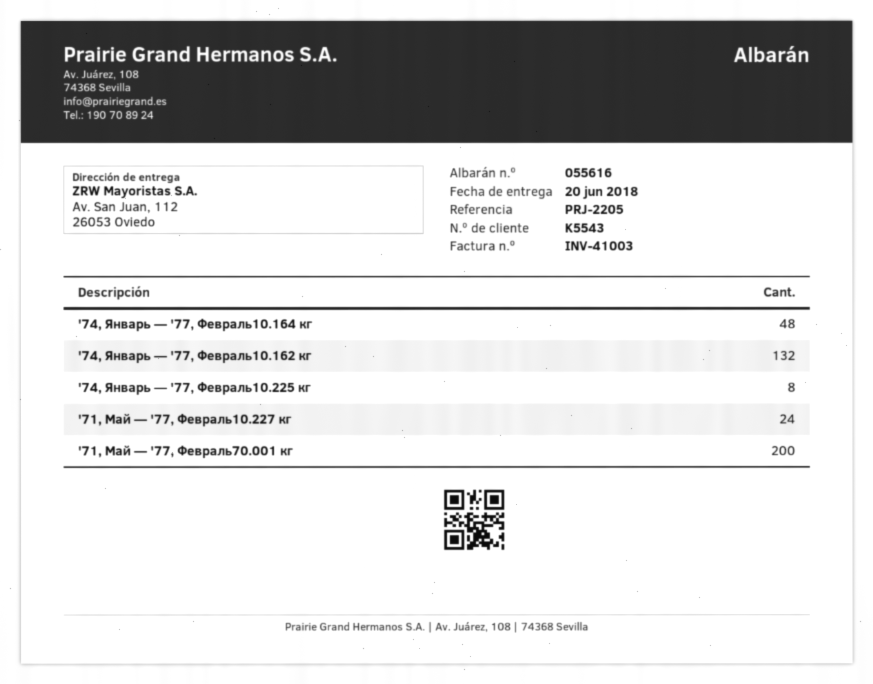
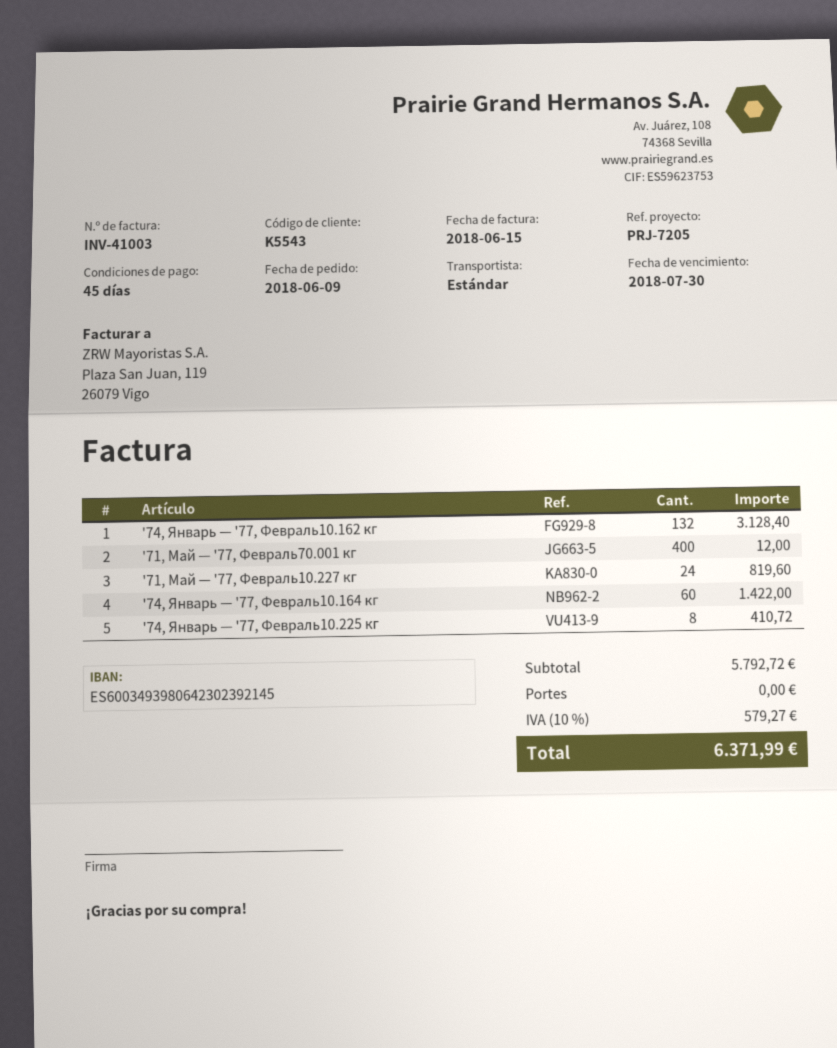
reference: PRJ-2205 -> PRJ-7205
'74, Январь — '77, Февраль10.164 кг: 48 -> 60
'71, Май — '77, Февраль70.001 кг: 200 -> 400

